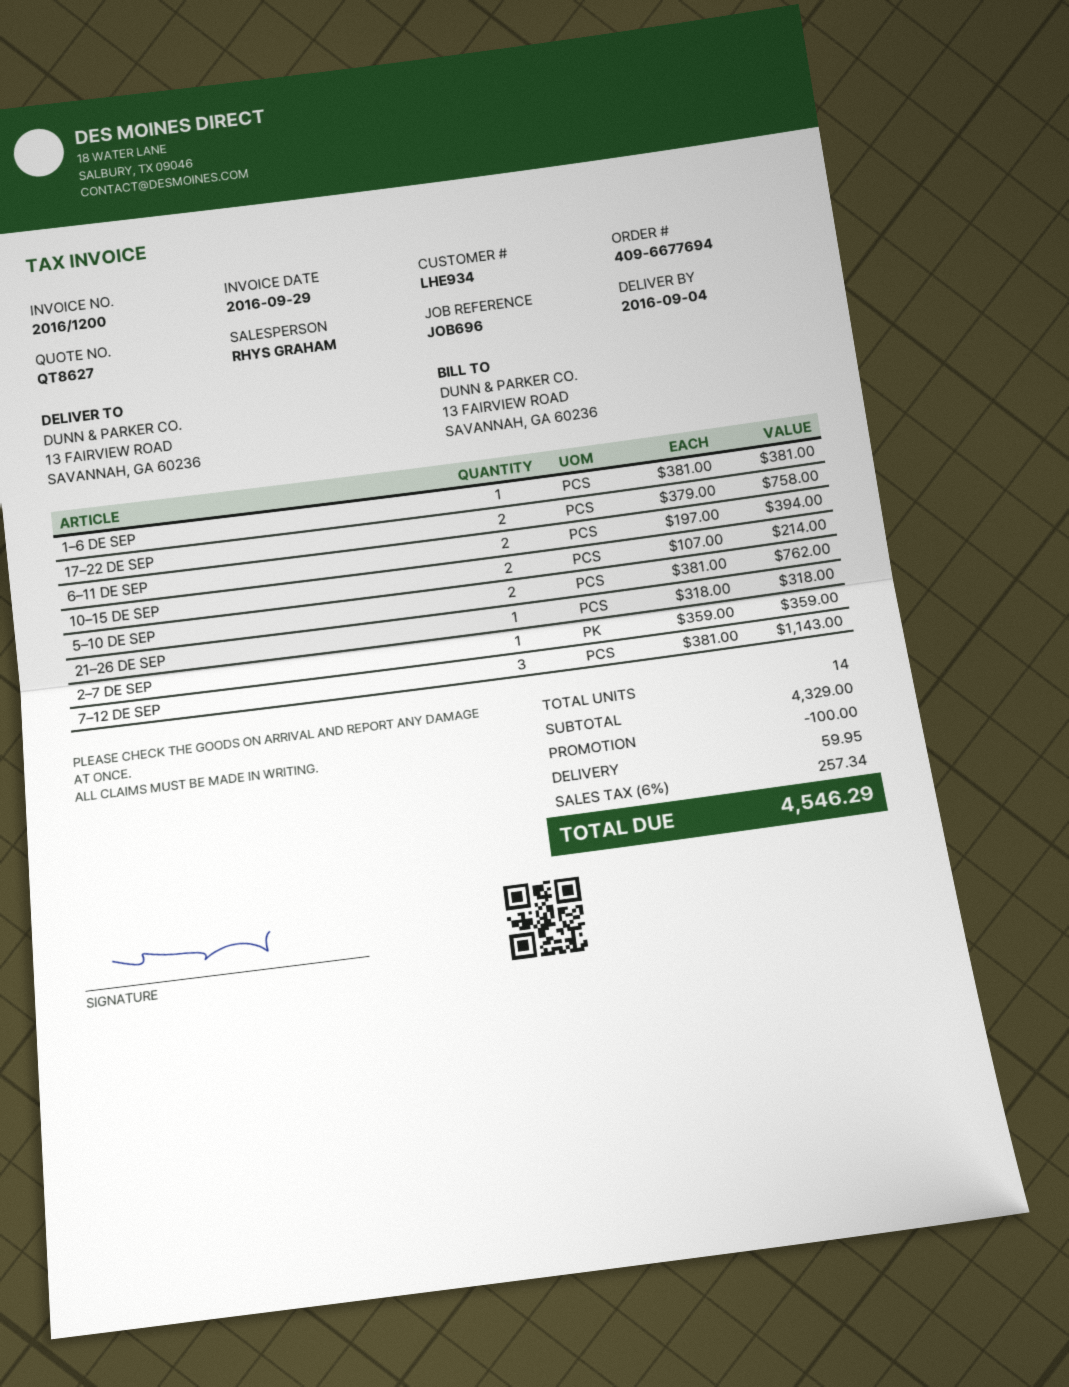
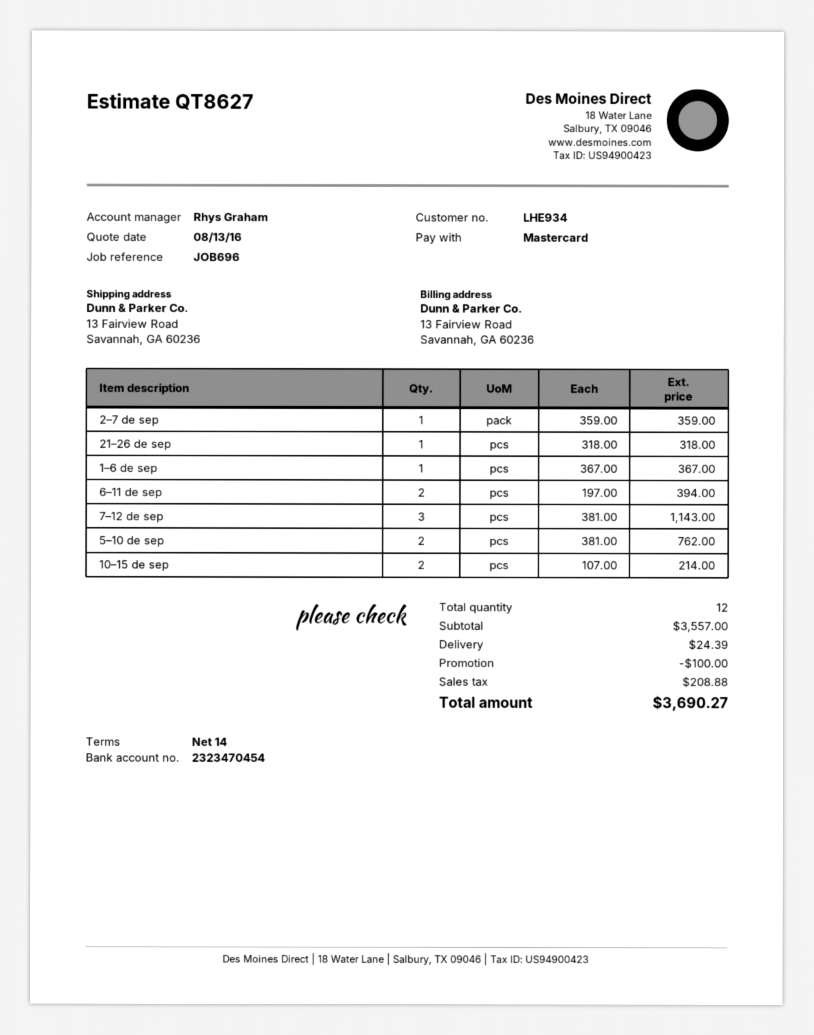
1–6 DE SEP: 1 x 381.00 = 381.00 -> 1 x 367.00 = 367.00
17–22 DE SEP: 2 x 379.00 = 758.00 -> none
total quantity: 14 -> 12
subtotal: 4329.00 -> 3557.00
shipping: 59.95 -> 24.39
tax: 257.34 -> 208.88
total: 4546.29 -> 3690.27

